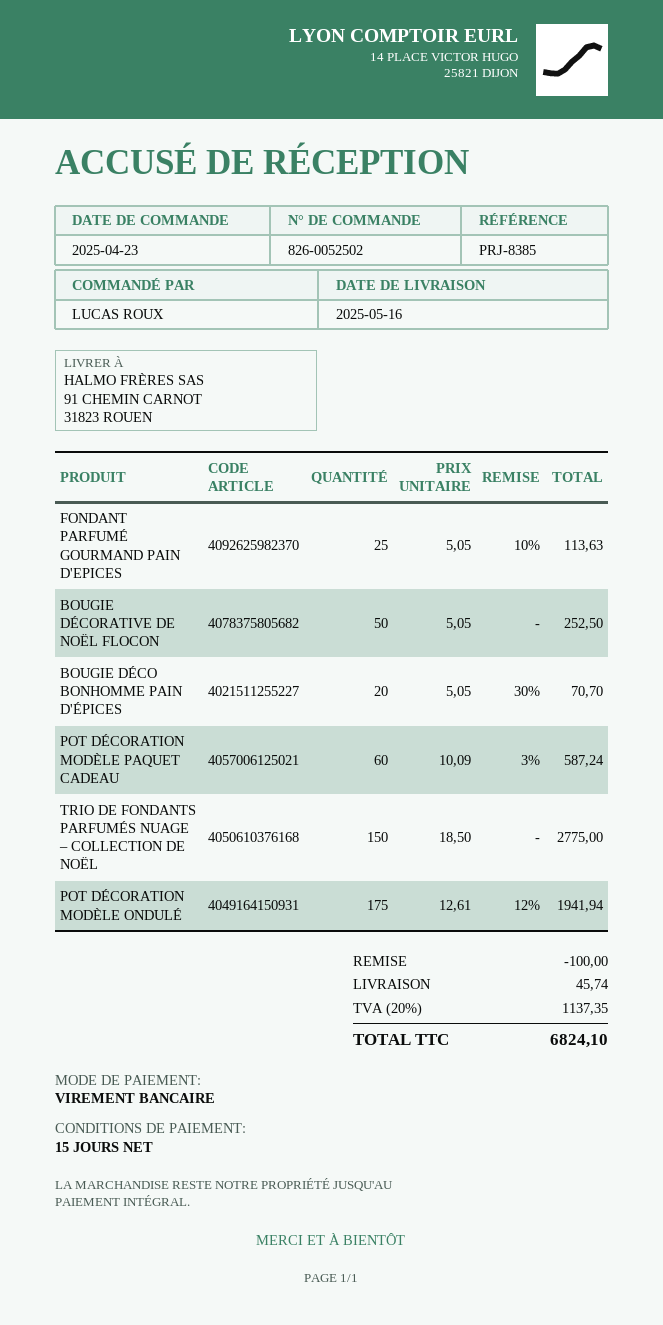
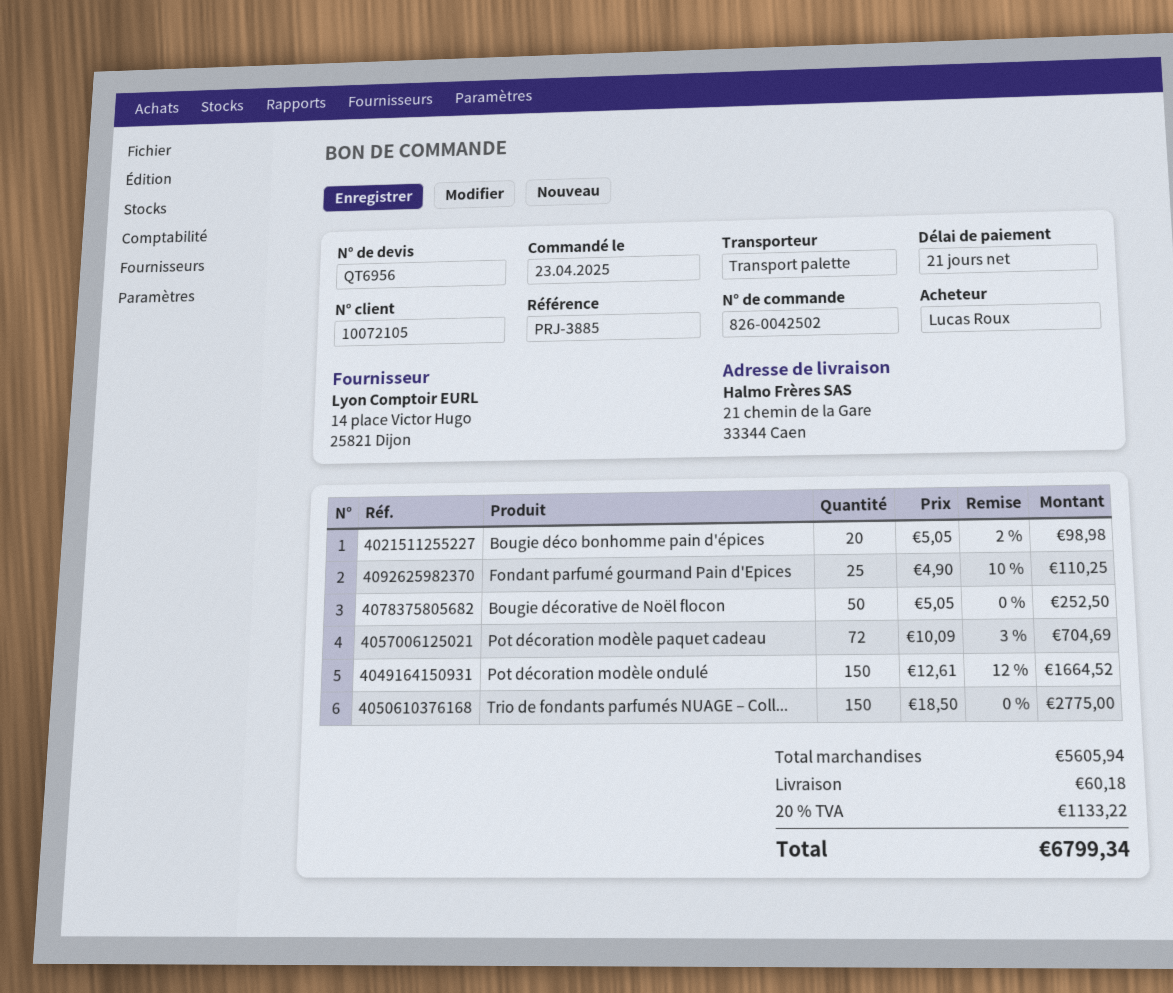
order number: 826-0052502 -> 826-0042502
payment terms: 15 days -> 21 days
reference: PRJ-8385 -> PRJ-3885
ship to: 91 CHEMIN CARNOT, 31823 ROUEN -> 21 chemin de la Gare, 33344 Caen
FONDANT PARFUMÉ GOURMAND PAIN D'EPICES: 25 x 5.05 - 10% = 113.63 -> 25 x 4.90 - 10% = 110.25
BOUGIE DÉCO BONHOMME PAIN D'ÉPICES: 20 x 5.05 - 30% = 70.70 -> 20 x 5.05 - 2% = 98.98
POT DÉCORATION MODÈLE PAQUET CADEAU: 60 x 10.09 - 3% = 587.24 -> 72 x 10.09 - 3% = 704.69
POT DÉCORATION MODÈLE ONDULÉ: 175 x 12.61 - 12% = 1941.94 -> 150 x 12.61 - 12% = 1664.52
discount: 100.00 -> none
shipping: 45.74 -> 60.18
tax: 20% = 1137.35 -> 20% = 1133.22
total: 6824.10 -> 6799.34

